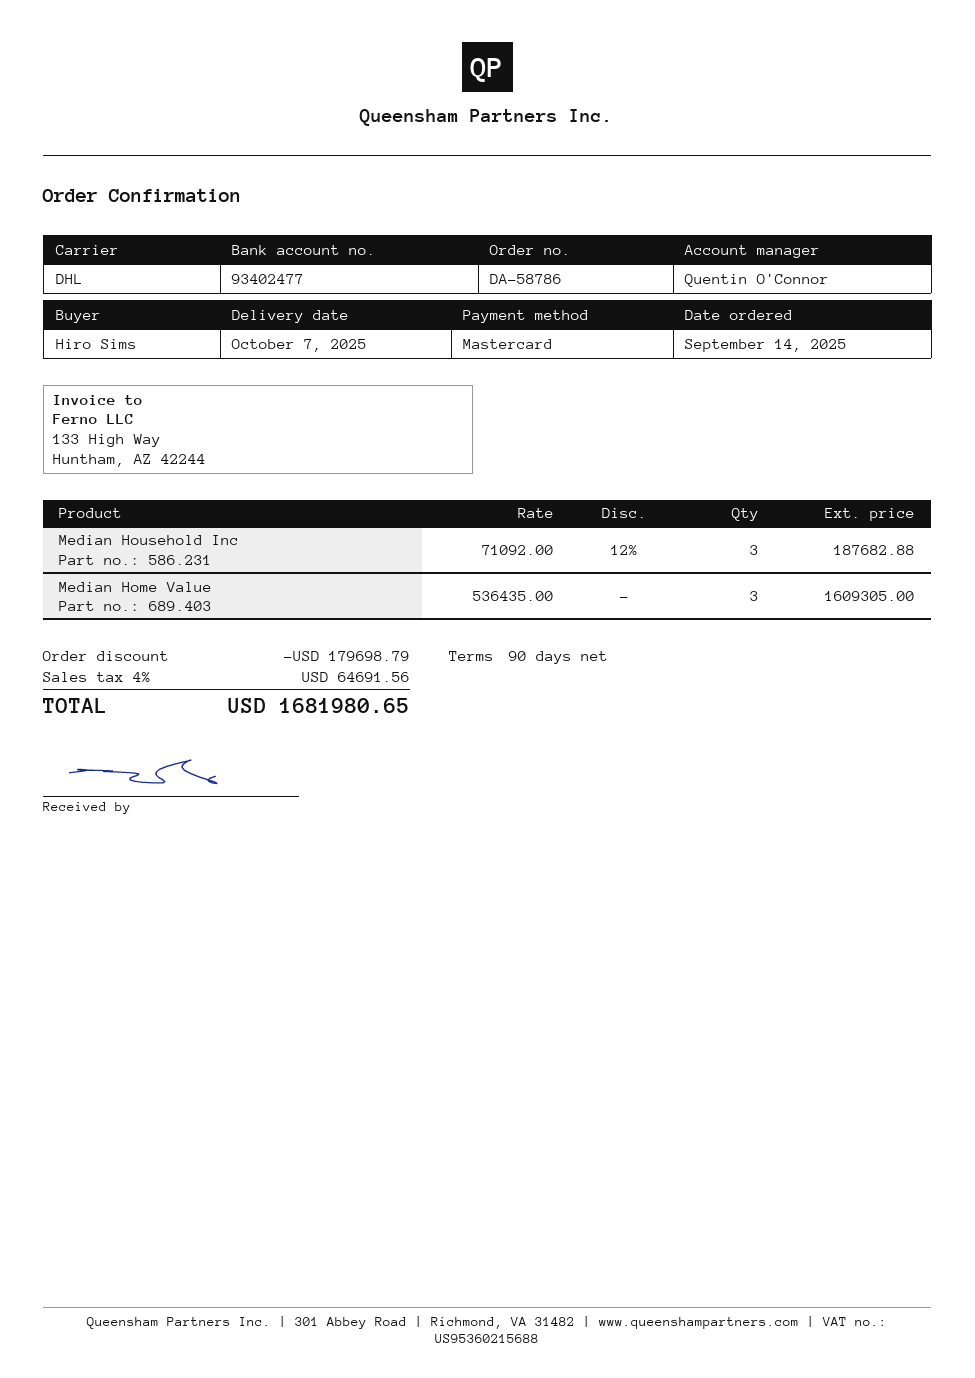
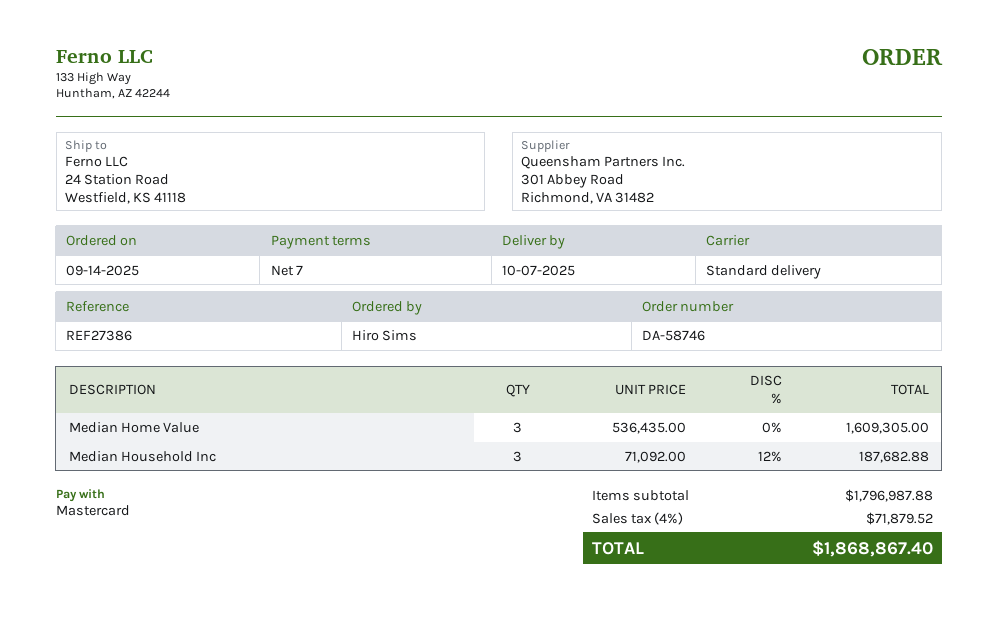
order number: DA-58786 -> DA-58746
payment terms: 90 days -> 7 days
shipping method: DHL -> standard
discount: 179698.79 -> none
tax: 4% = 64691.56 -> 4% = 71879.52
total: 1681980.65 -> 1868867.40

